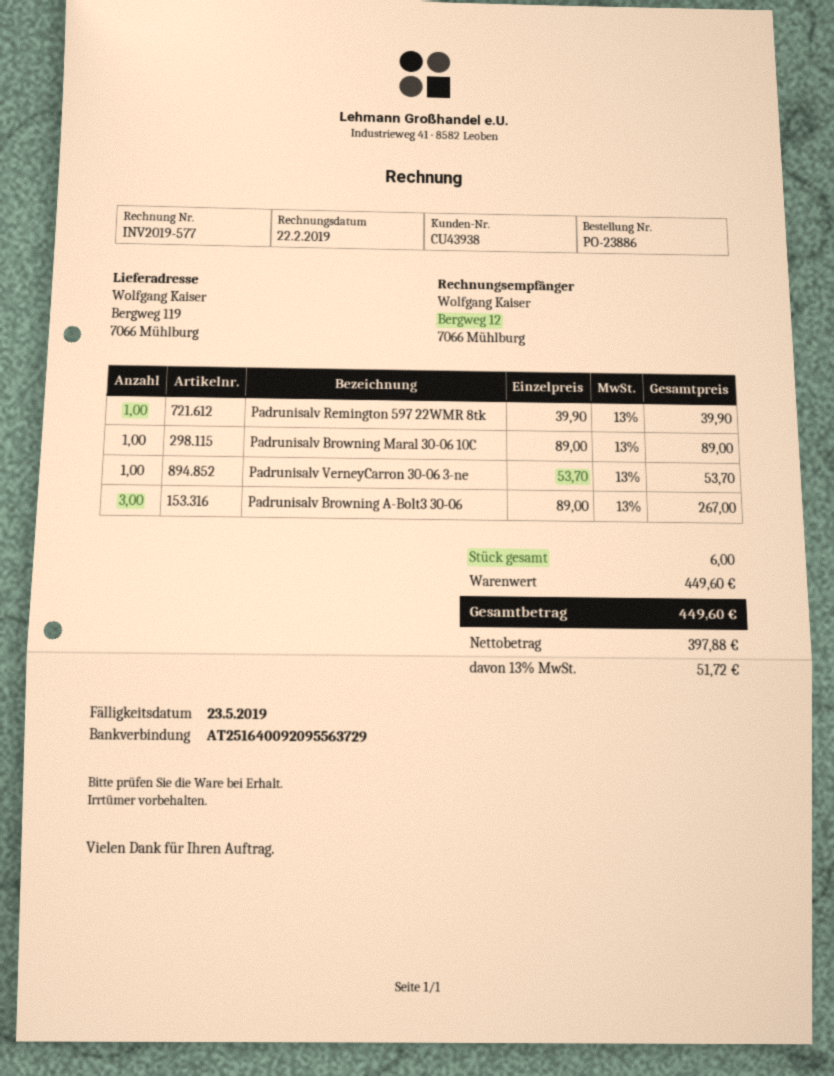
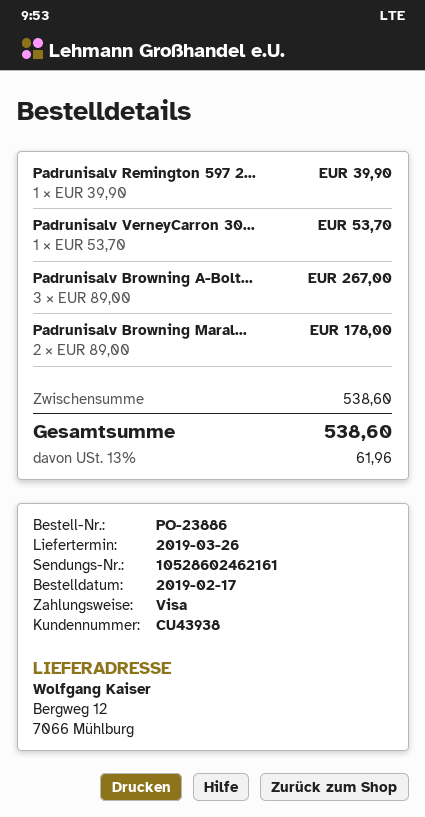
ship to: Bergweg 119, 7066 Mühlburg -> Bergweg 12, 7066 Mühlburg
Padrunisalv Browning Maral 30-06 10C: 1 x 89.00 = 89.00 -> 2 x 89.00 = 178.00
subtotal: 449.60 -> 538.60
tax: 13% = 51.72 -> 13% = 61.96
total: 449.60 -> 538.60

